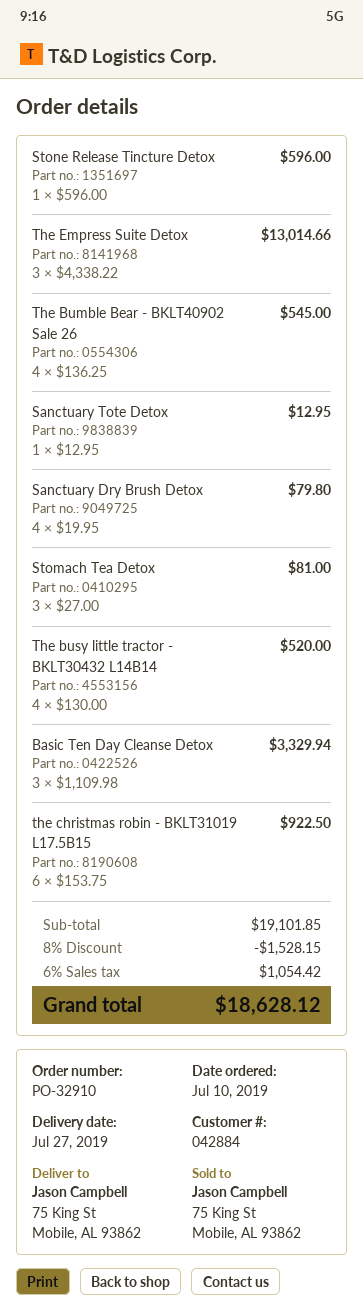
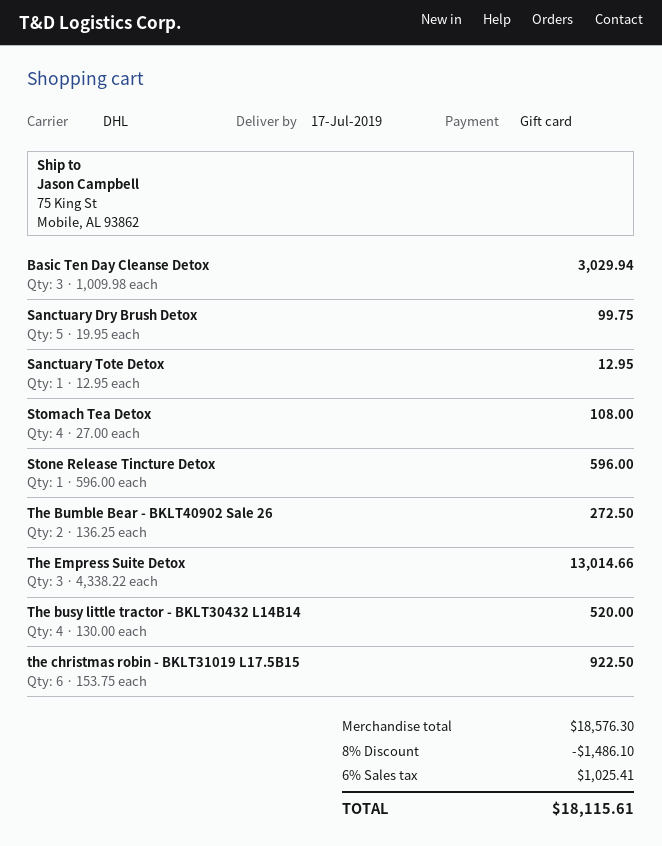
delivery date: 2019-07-27 -> 2019-07-17
The Bumble Bear - BKLT40902 Sale 26: 4 x 136.25 = 545.00 -> 2 x 136.25 = 272.50
Sanctuary Dry Brush Detox: 4 x 19.95 = 79.80 -> 5 x 19.95 = 99.75
Stomach Tea Detox: 3 x 27.00 = 81.00 -> 4 x 27.00 = 108.00
Basic Ten Day Cleanse Detox: 3 x 1109.98 = 3329.94 -> 3 x 1009.98 = 3029.94
subtotal: 19101.85 -> 18576.30
discount: 8% = 1528.15 -> 8% = 1486.10
tax: 6% = 1054.42 -> 6% = 1025.41
total: 18628.12 -> 18115.61

